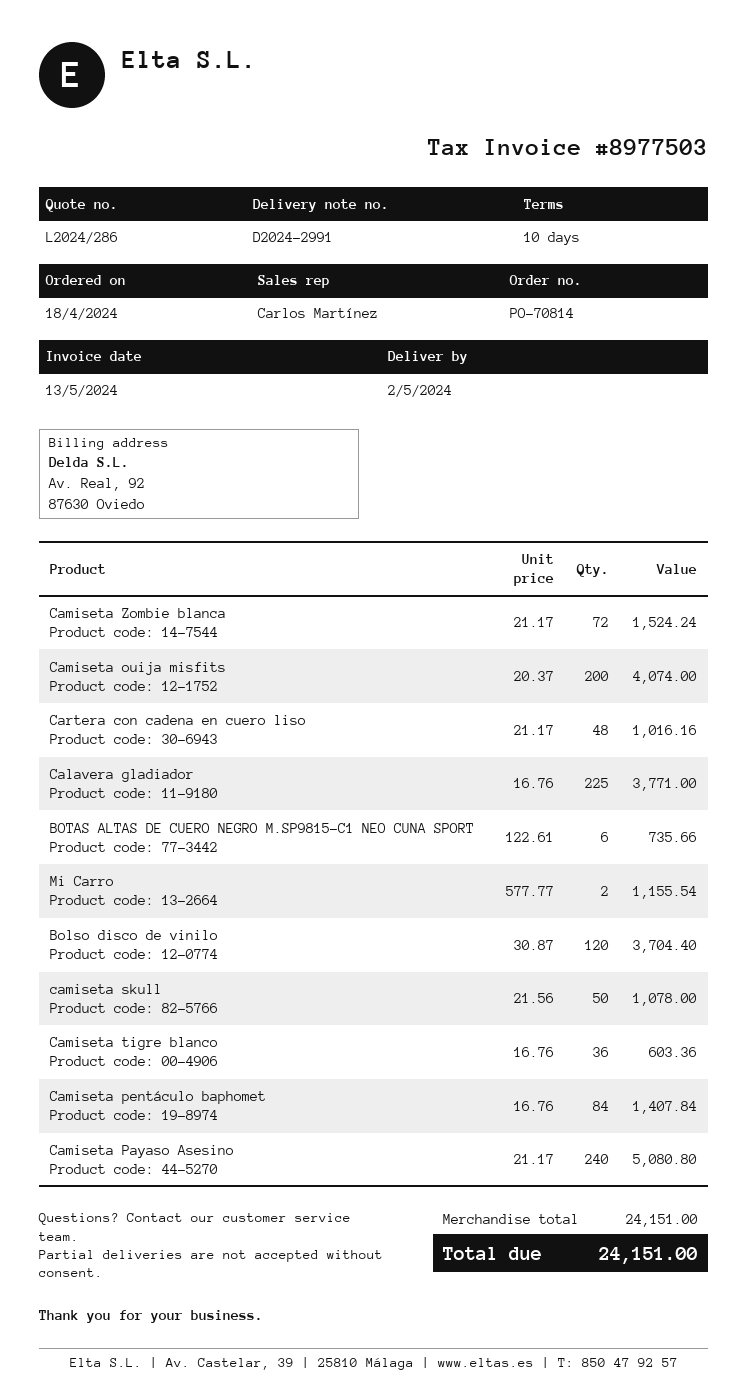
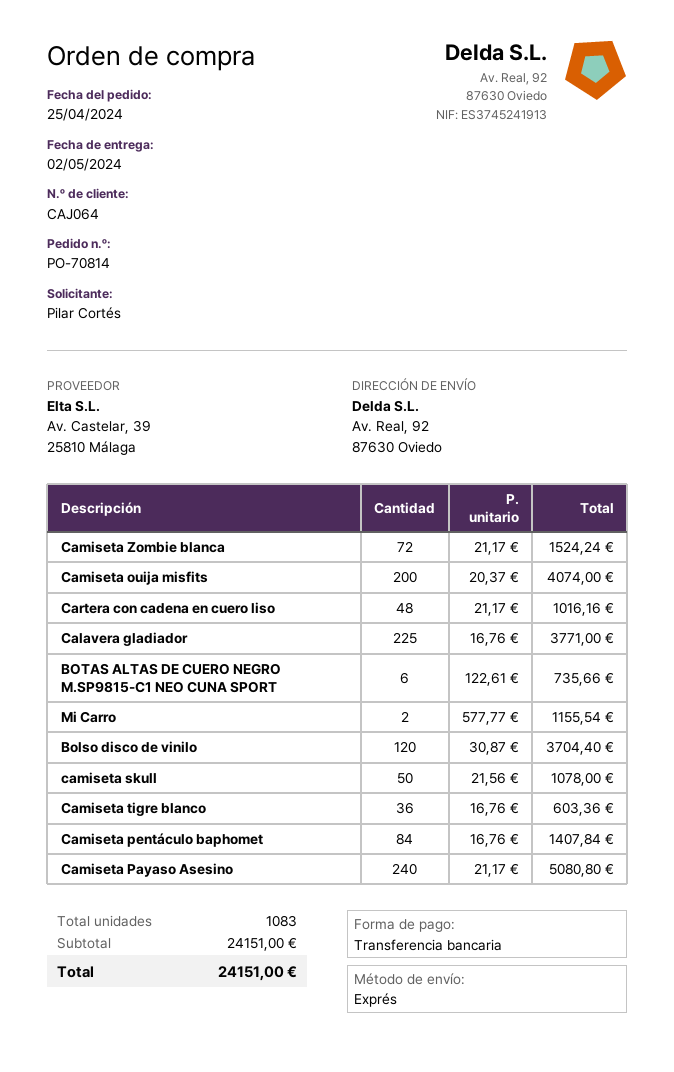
order date: 2024-04-18 -> 2024-04-25

